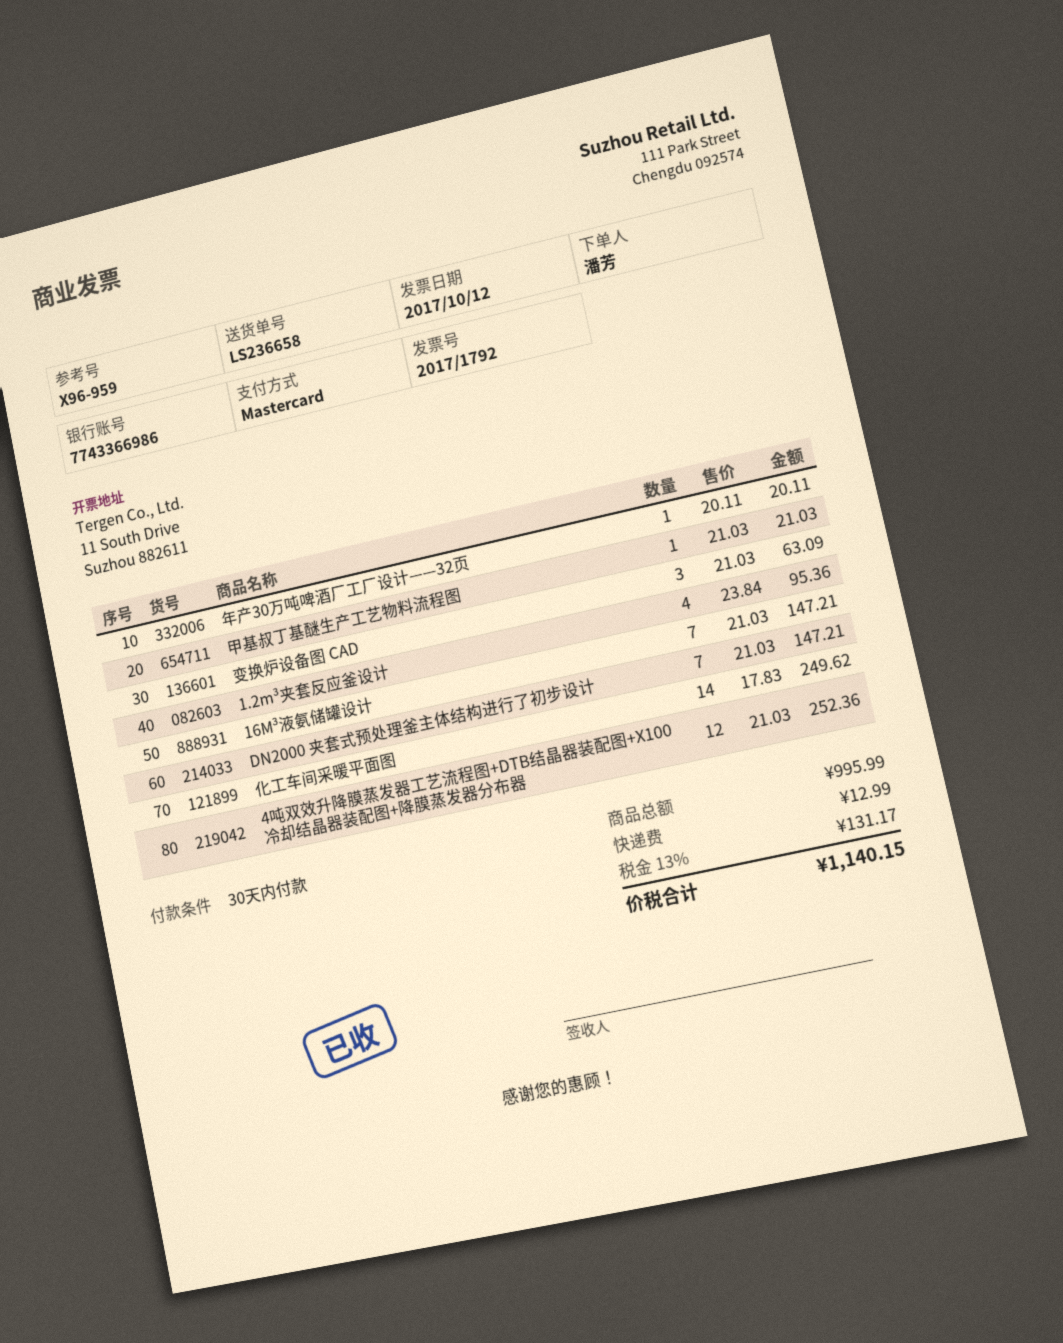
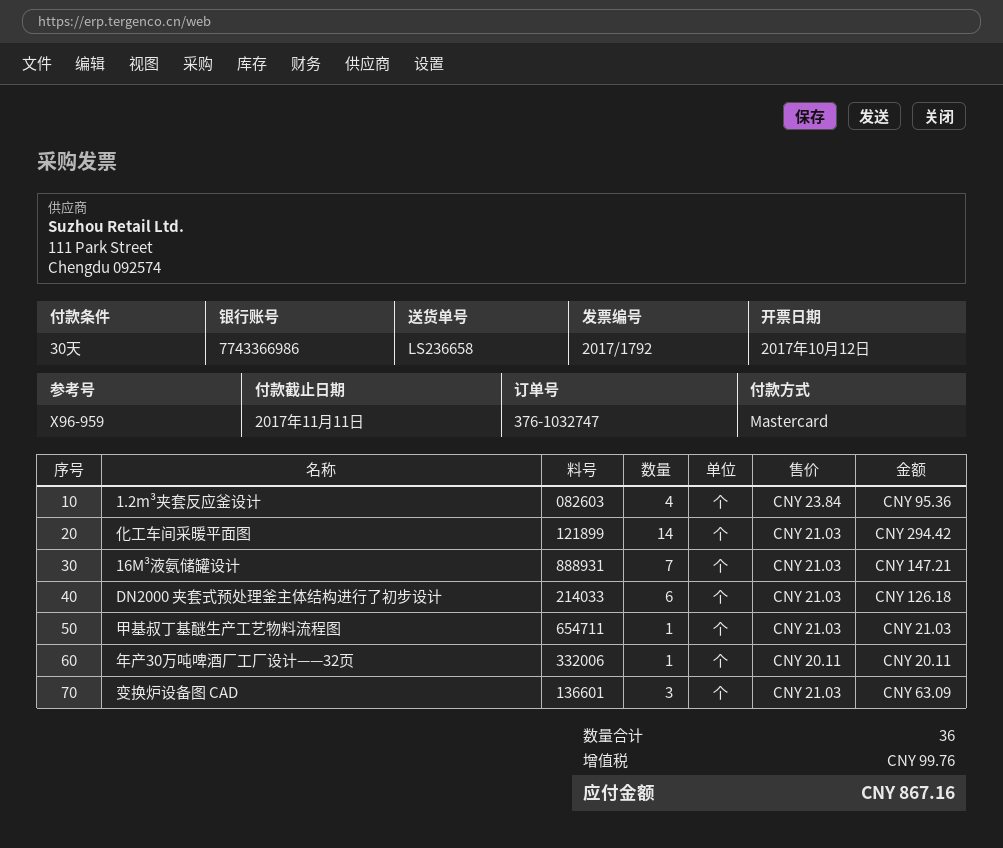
DN2000 夹套式预处理釜主体结构进行了初步设计: 7 x 21.03 = 147.21 -> 6 x 21.03 = 126.18
化工车间采暖平面图: 14 x 17.83 = 249.62 -> 14 x 21.03 = 294.42
4吨双效升降膜蒸发器工艺流程图+DTB结晶器装配图+X100冷却结晶器装配图+降膜蒸发器分布器: 12 x 21.03 = 252.36 -> none
shipping: 12.99 -> none
tax: 131.17 -> 99.76
total: 1140.15 -> 867.16

